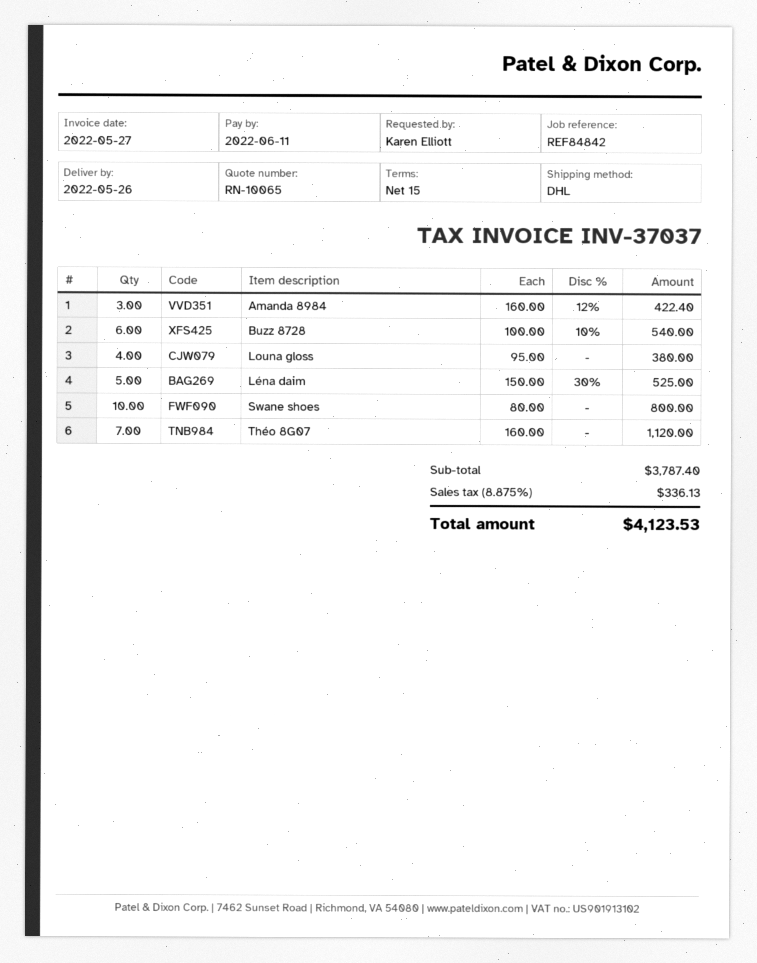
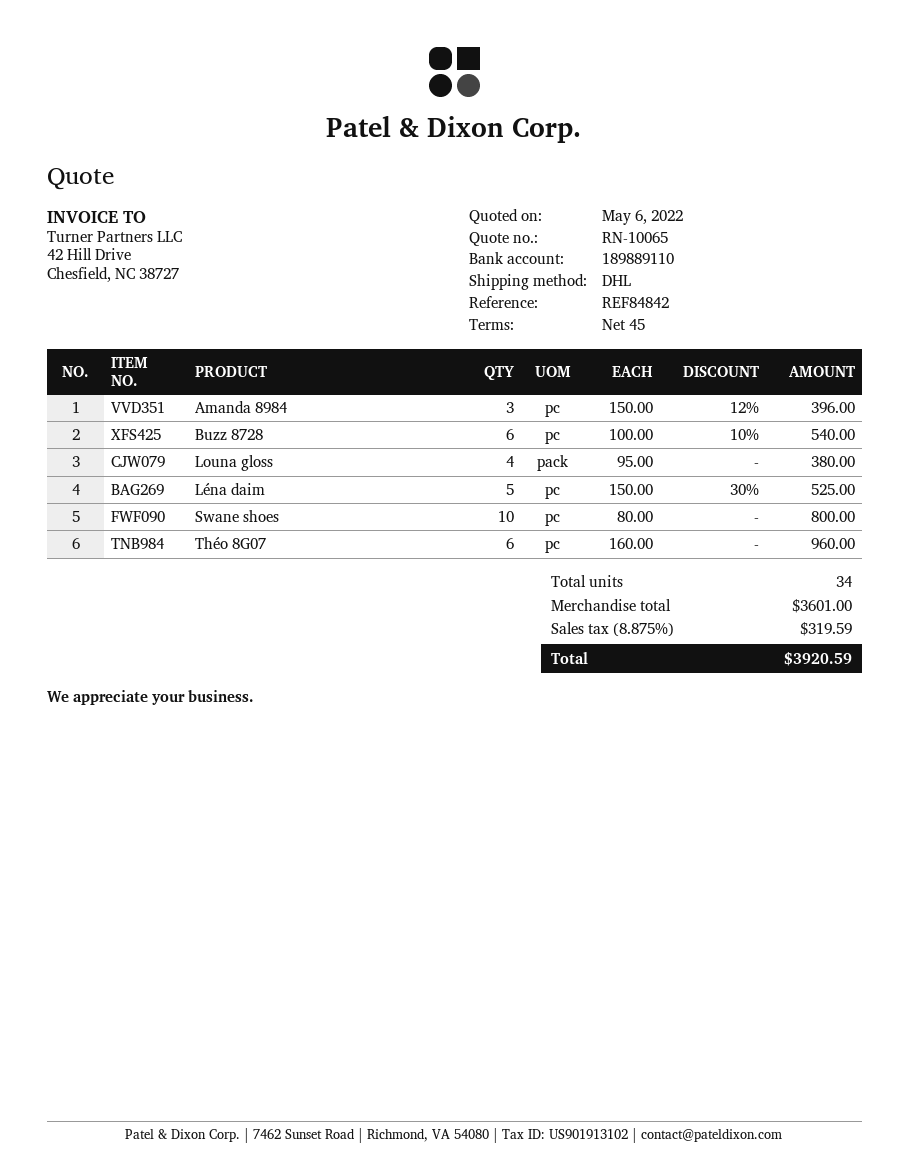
payment terms: 15 days -> 45 days
Amanda 8984: 3 x 160.00 - 12% = 422.40 -> 3 x 150.00 - 12% = 396.00
Théo 8G07: 7 x 160.00 = 1120.00 -> 6 x 160.00 = 960.00
subtotal: 3787.40 -> 3601.00
tax: 8.875% = 336.13 -> 8.875% = 319.59
total: 4123.53 -> 3920.59

